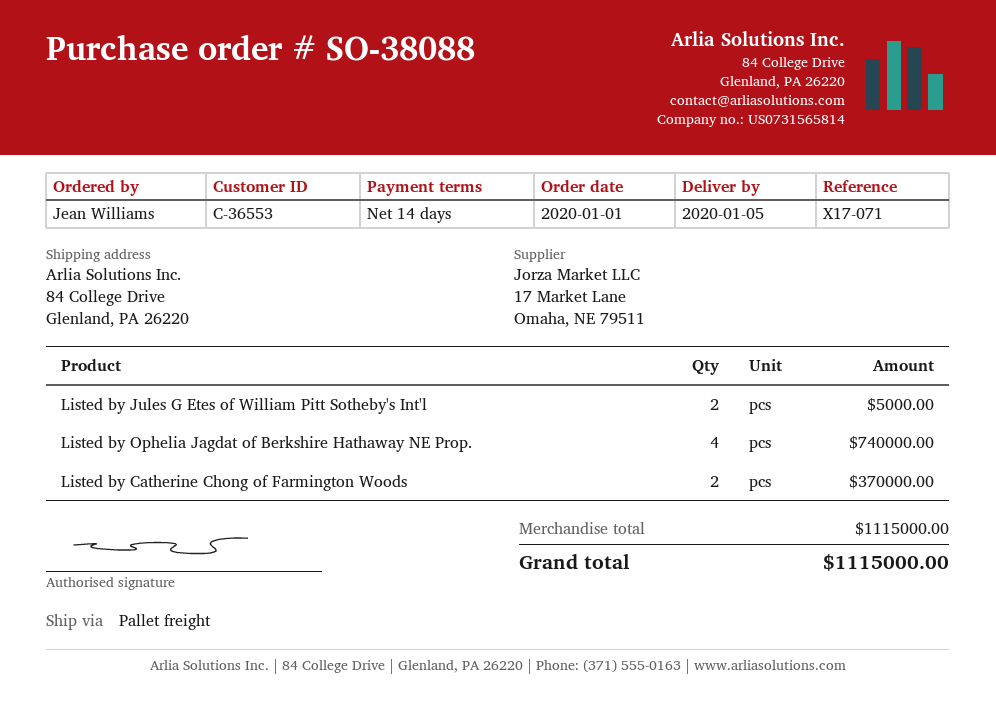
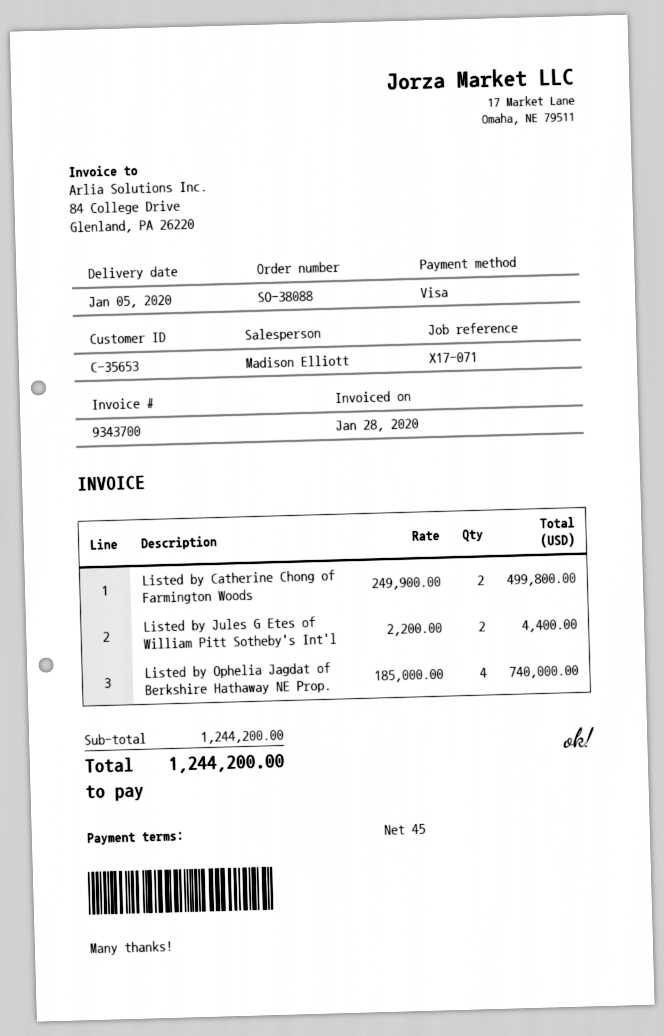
payment terms: 14 days -> 45 days
customer number: C-36553 -> C-35653
Listed by Jules G Etes of William Pitt Sotheby's Int'l: 2 for 5000.00 -> 2 for 4400.00
Listed by Catherine Chong of Farmington Woods: 2 for 370000.00 -> 2 for 499800.00
subtotal: 1115000.00 -> 1244200.00
total: 1115000.00 -> 1244200.00

